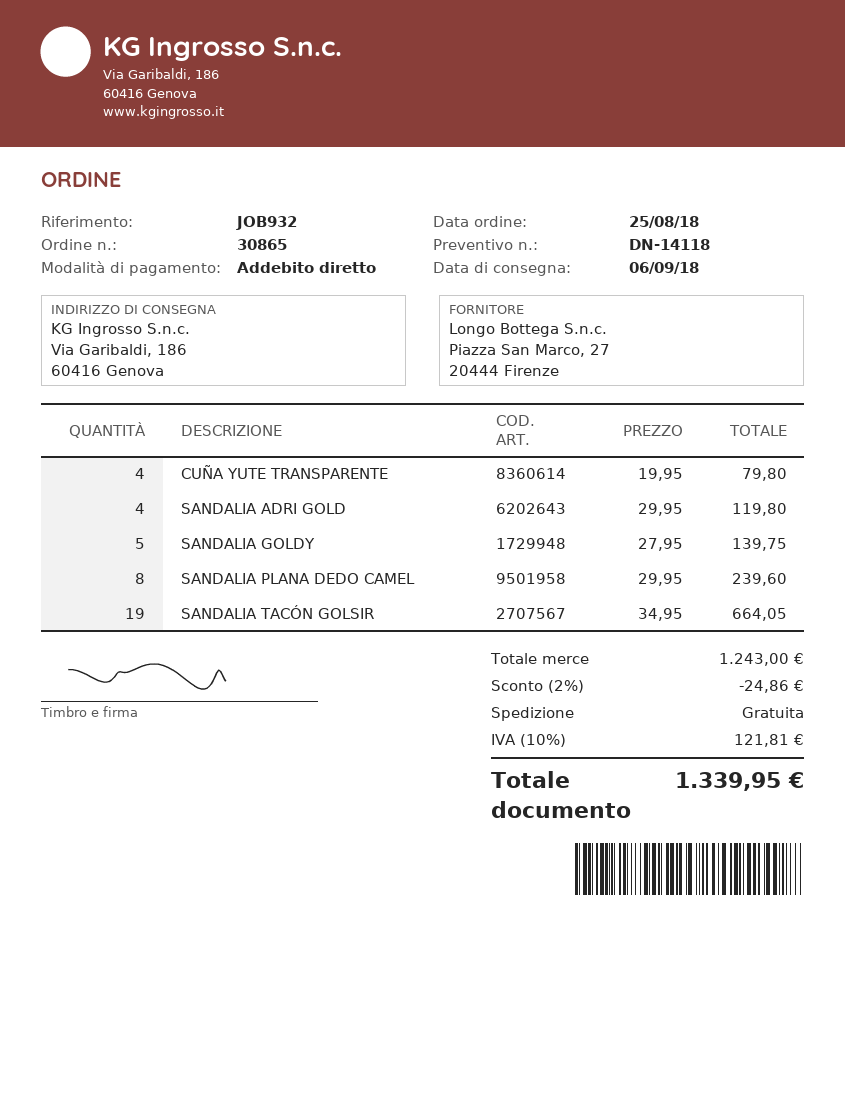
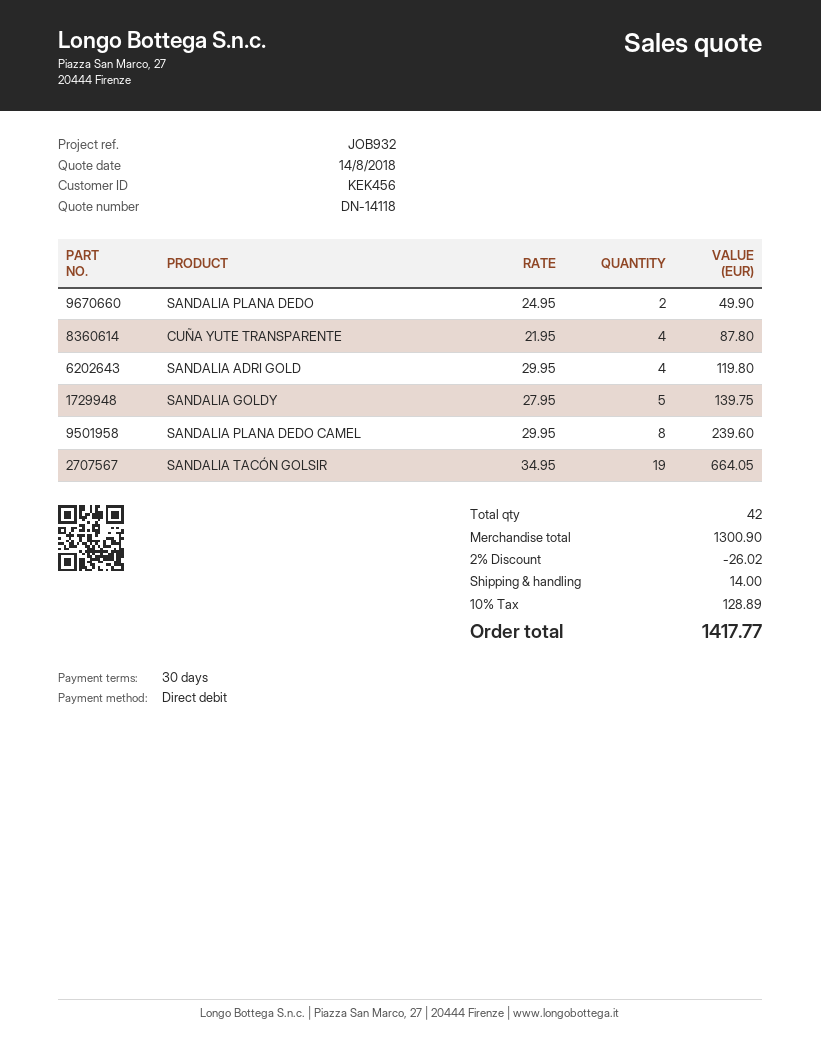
CUÑA YUTE TRANSPARENTE: 4 x 19.95 = 79.80 -> 4 x 21.95 = 87.80
SANDALIA PLANA DEDO: none -> 2 x 24.95 = 49.90
subtotal: 1243.00 -> 1300.90
discount: 2% = 24.86 -> 2% = 26.02
shipping: 0.00 -> 14.00
tax: 10% = 121.81 -> 10% = 128.89
total: 1339.95 -> 1417.77

